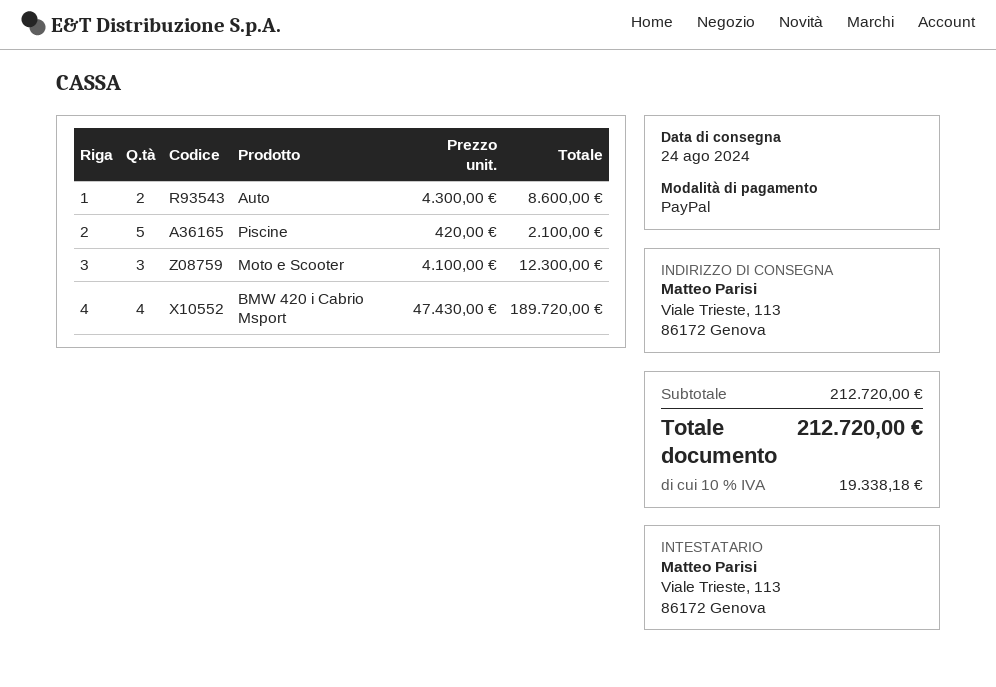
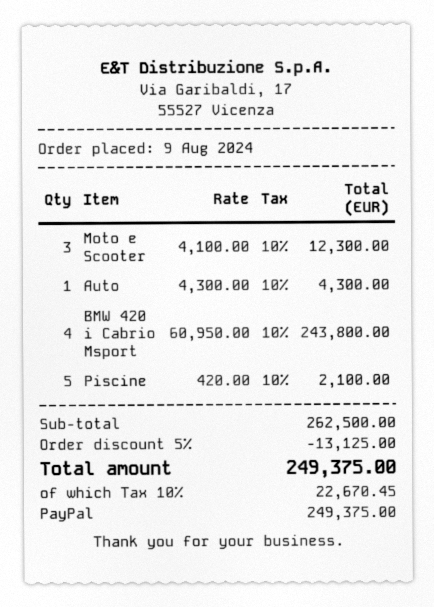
Auto: 2 x 4300.00 = 8600.00 -> 1 x 4300.00 = 4300.00
BMW 420 i Cabrio Msport: 4 x 47430.00 = 189720.00 -> 4 x 60950.00 = 243800.00
subtotal: 212720.00 -> 262500.00
discount: none -> 5% = 13125.00
tax: 10% = 19338.18 -> 10% = 22670.45
total: 212720.00 -> 249375.00

